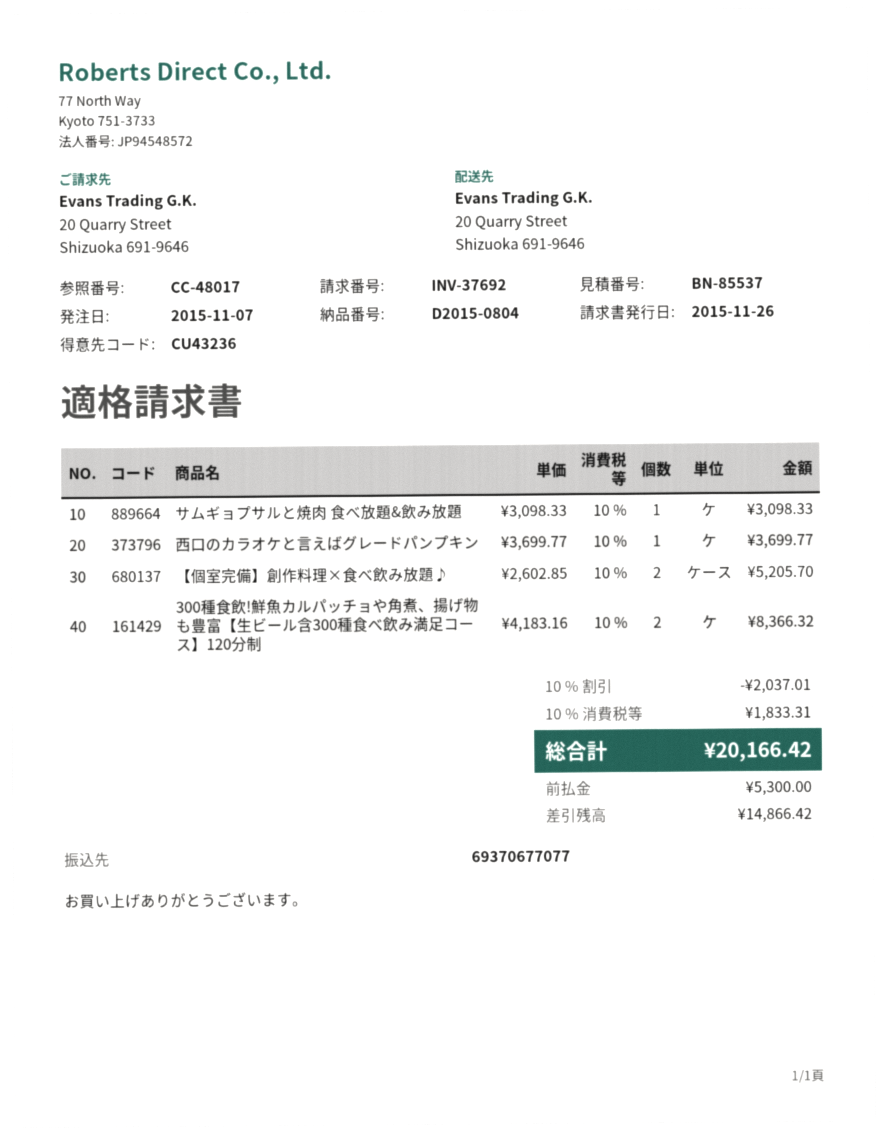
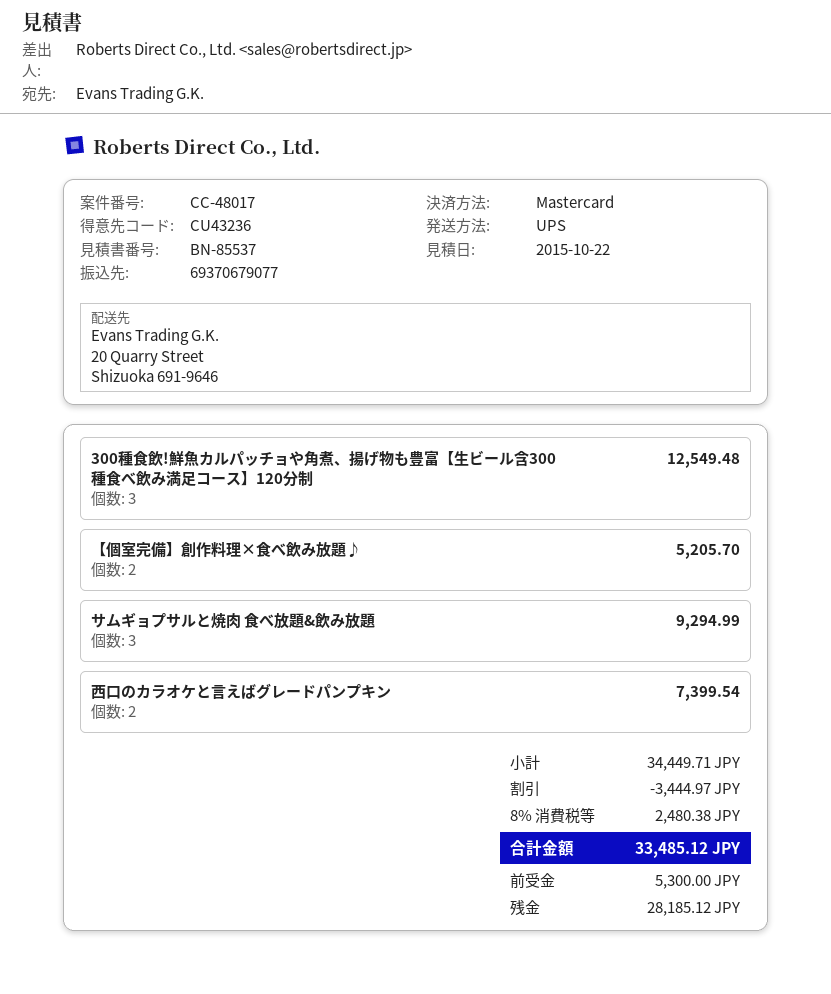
bank account: 69370677077 -> 69370679077
サムギョプサルと焼肉 食べ放題&飲み放題: 1 for 3098.33 -> 3 for 9294.99
西口のカラオケと言えばグレードパンプキン: 1 for 3699.77 -> 2 for 7399.54
300種食飲!鮮魚カルパッチョや角煮、揚げ物も豊富【生ビール含300種食べ飲み満足コース】120分制: 2 for 8366.32 -> 3 for 12549.48
discount: 2037.01 -> 3444.97
tax: 10% = 1833.31 -> 8% = 2480.38
total: 20166.42 -> 33485.12
balance: 14866.42 -> 28185.12

